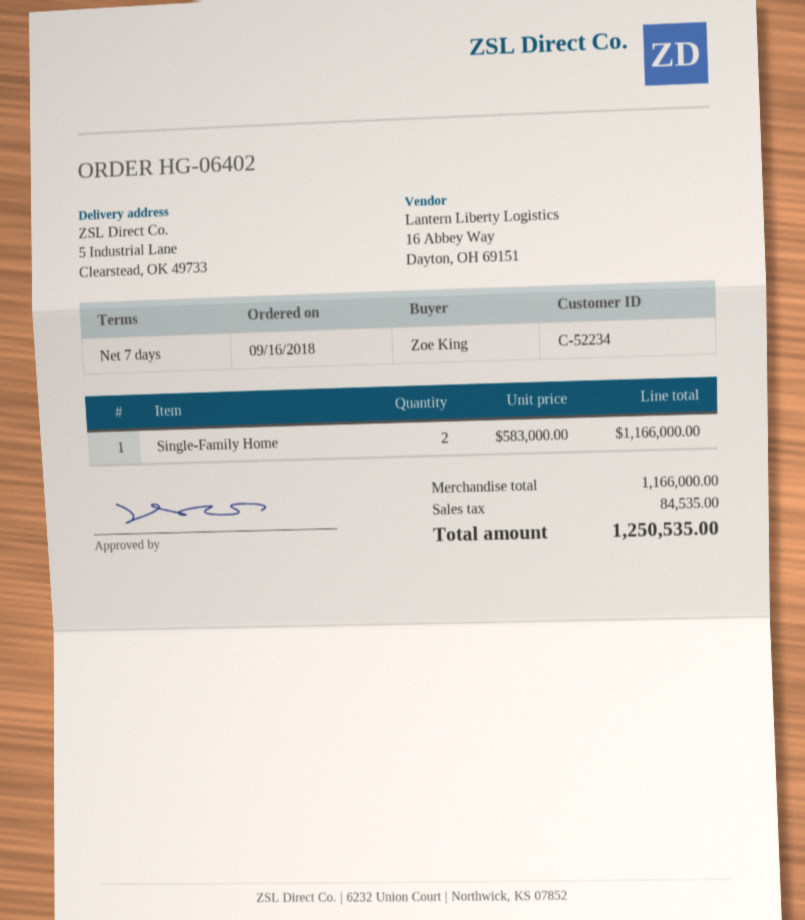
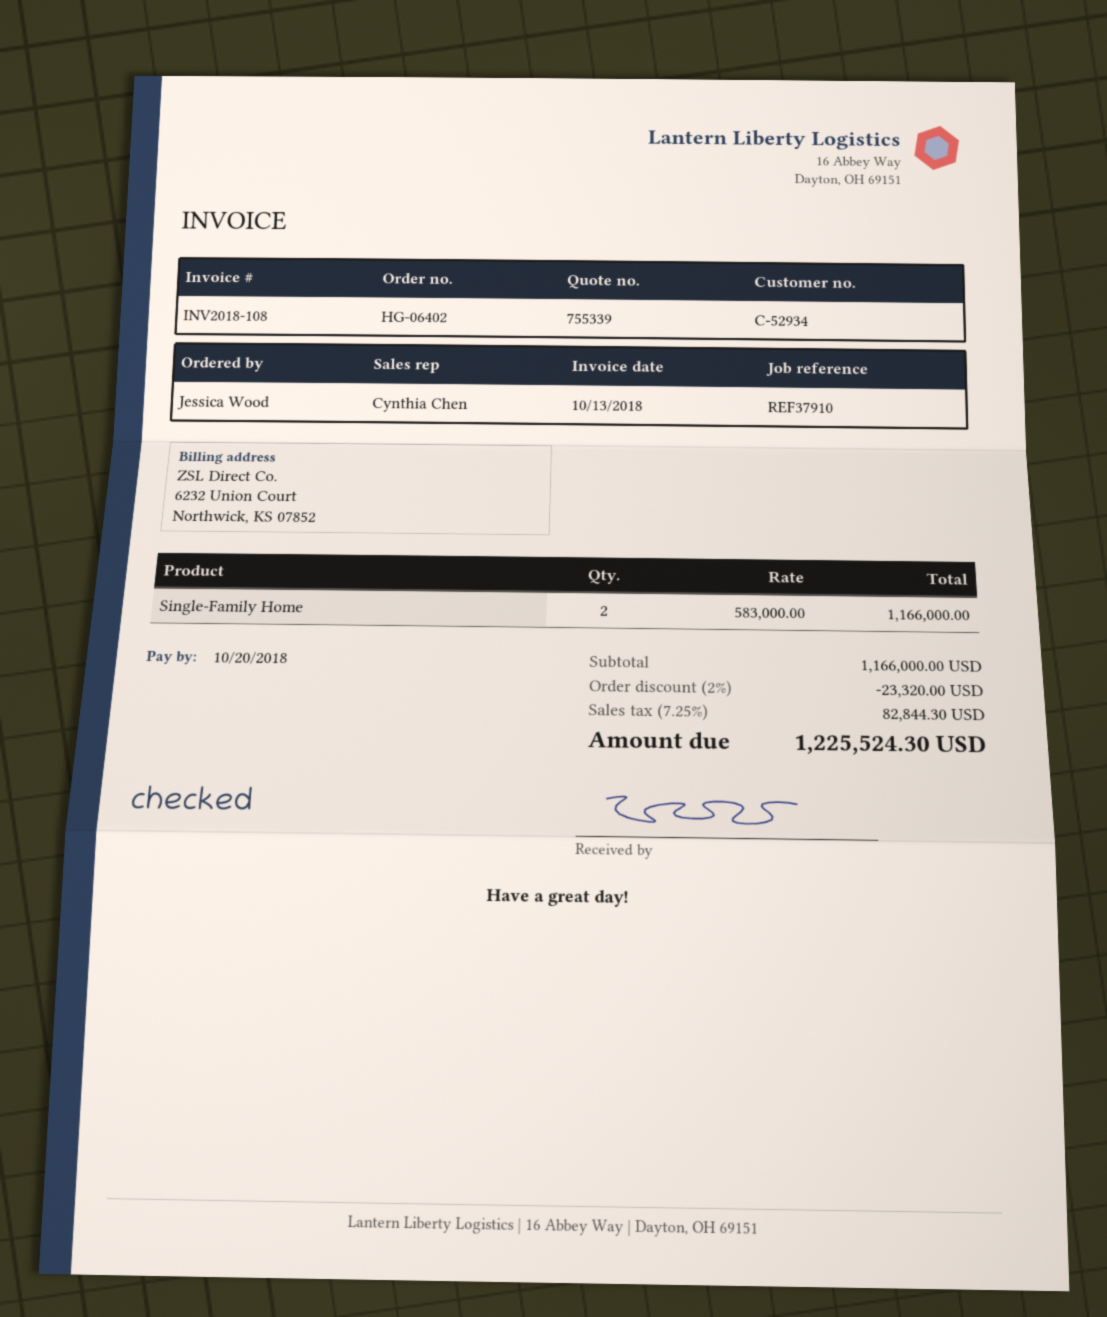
customer number: C-52234 -> C-52934
ordered by: Zoe King -> Jessica Wood
discount: none -> 2% = 23320.00
tax: 84535.00 -> 82844.30
total: 1250535.00 -> 1225524.30

